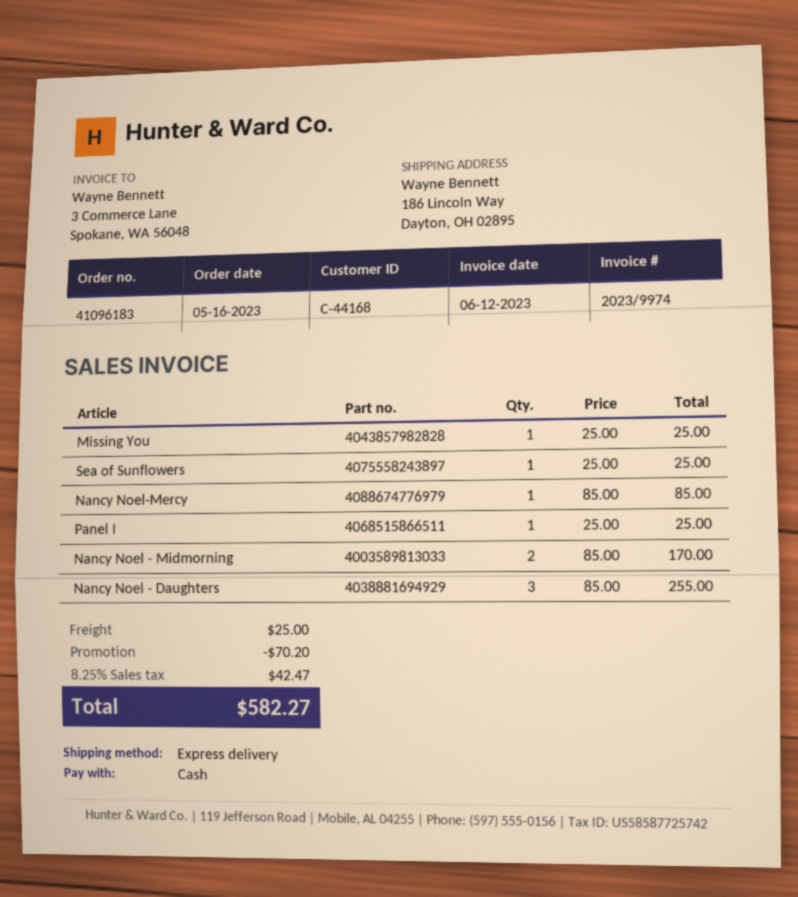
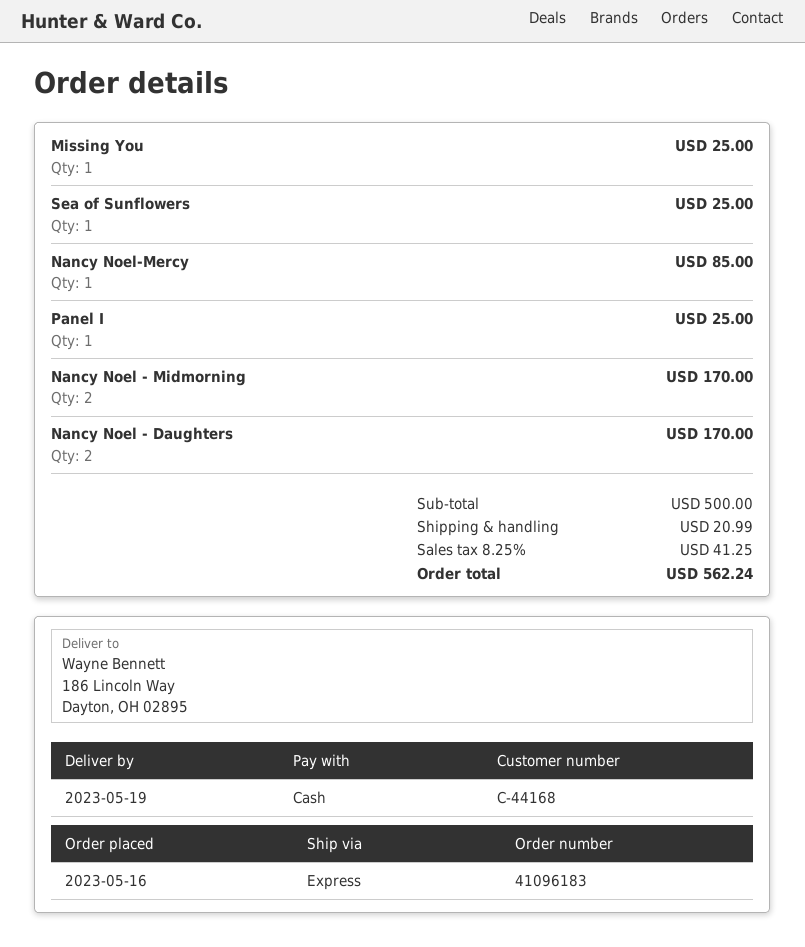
Nancy Noel - Daughters: 3 for 255.00 -> 2 for 170.00
discount: 70.20 -> none
shipping: 25.00 -> 20.99
tax: 8.25% = 42.47 -> 8.25% = 41.25
total: 582.27 -> 562.24

